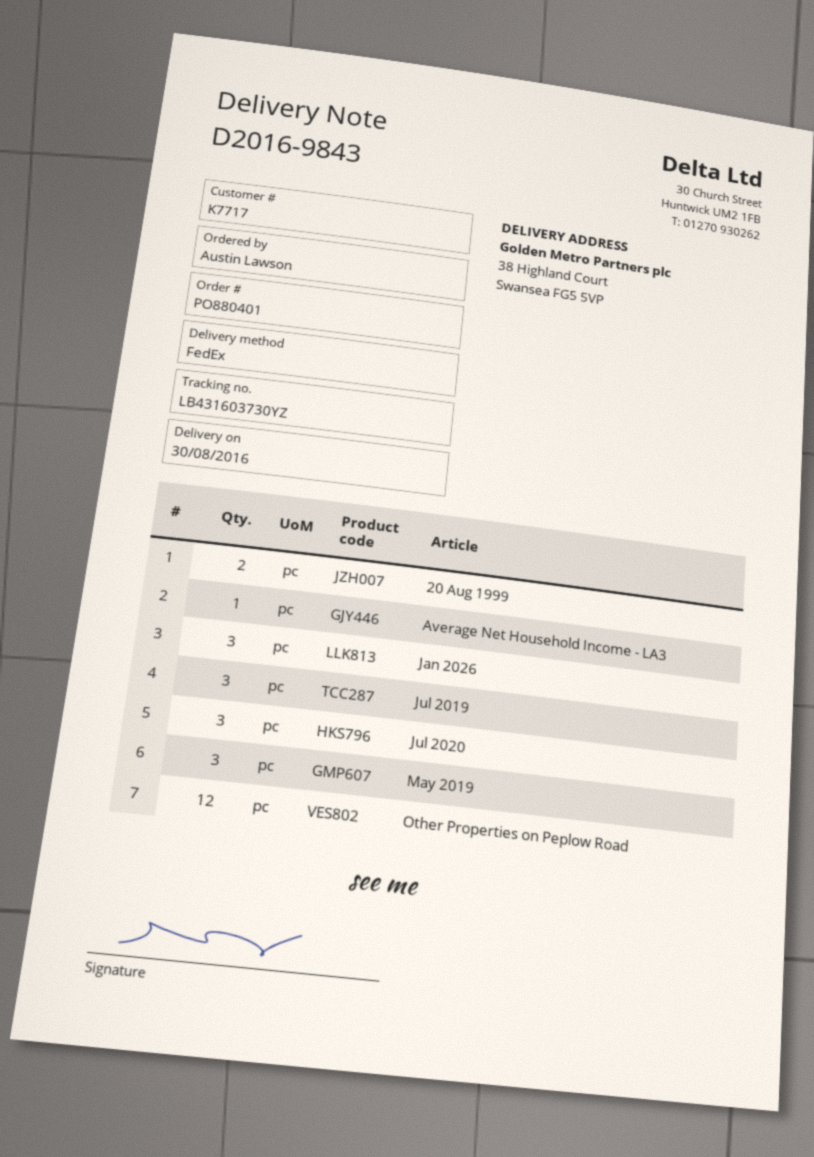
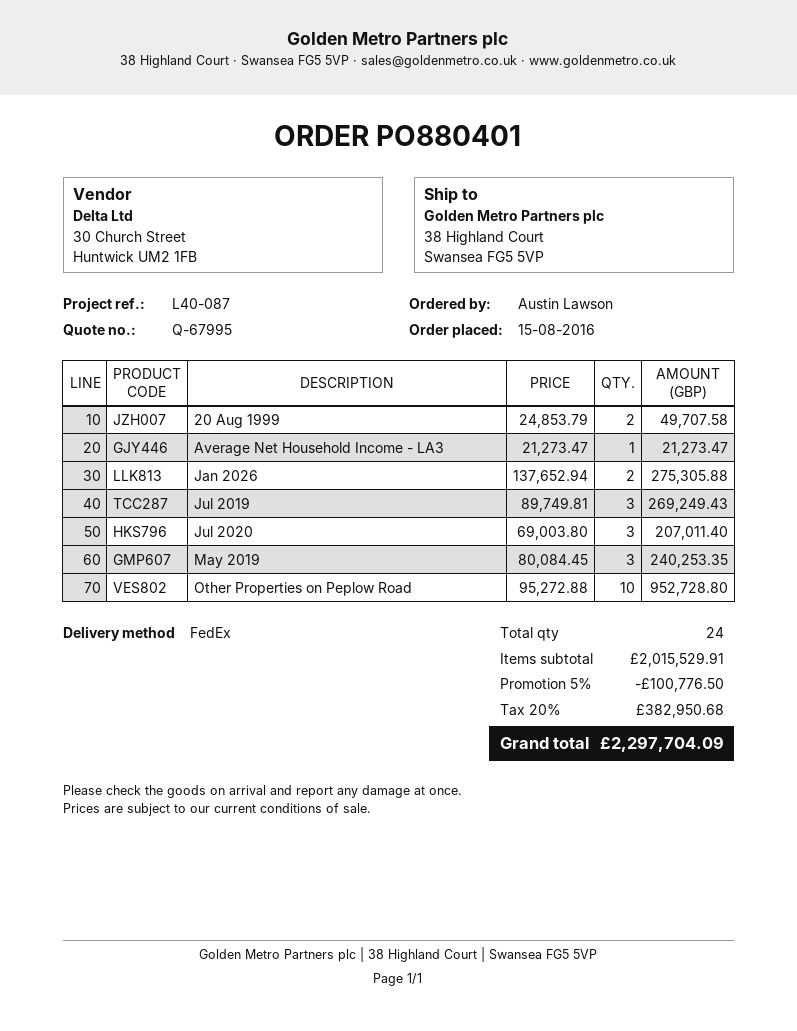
Jan 2026: 3 -> 2
Other Properties on Peplow Road: 12 -> 10

